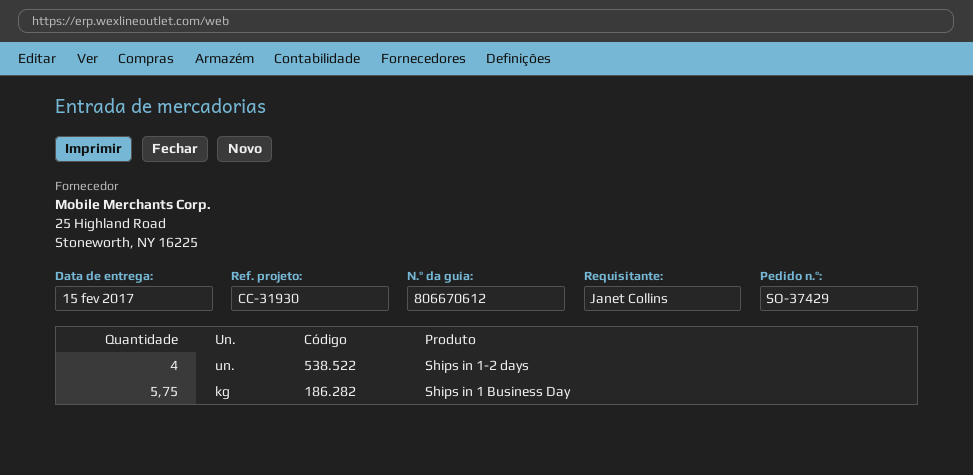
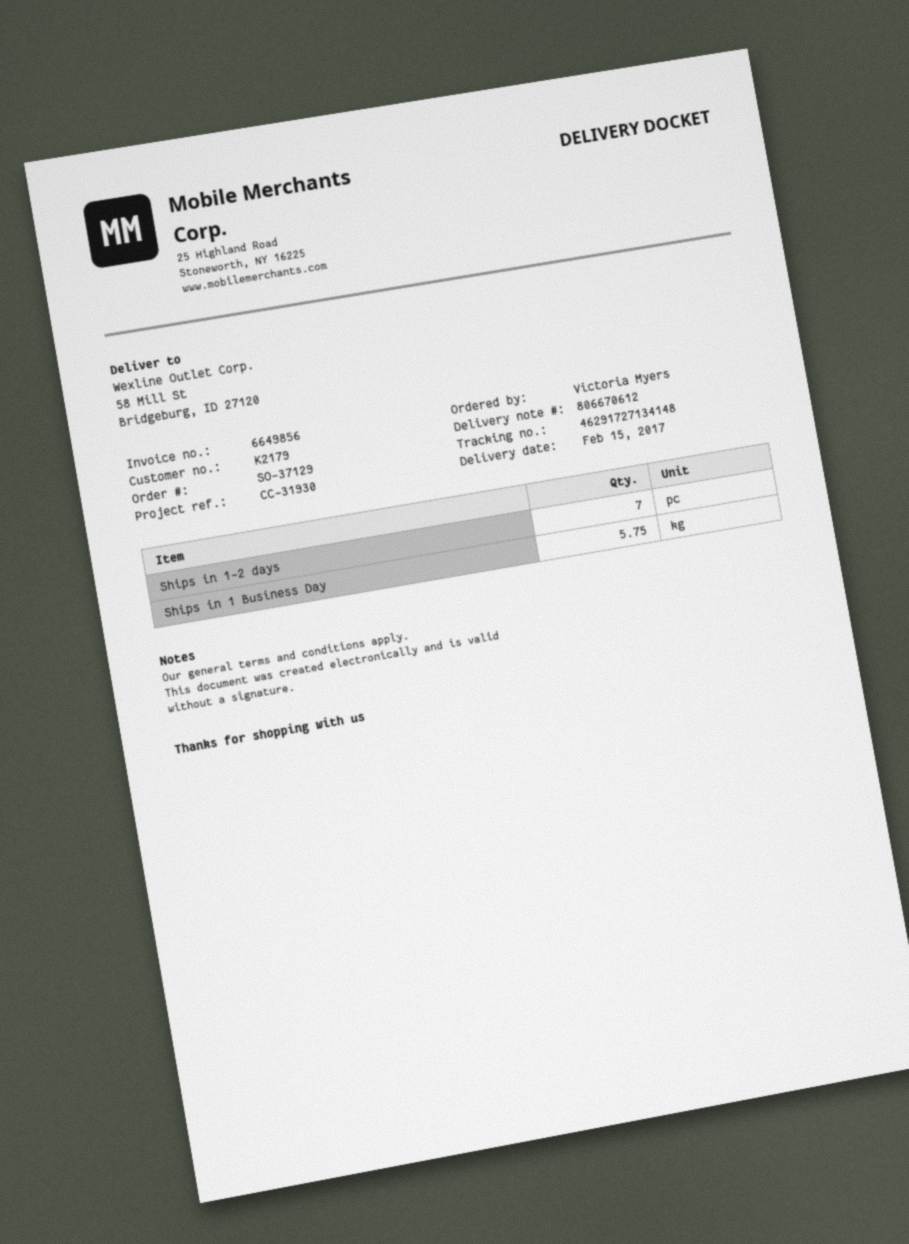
order number: SO-37429 -> SO-37129
ordered by: Janet Collins -> Victoria Myers
Ships in 1-2 days: 4 -> 7

